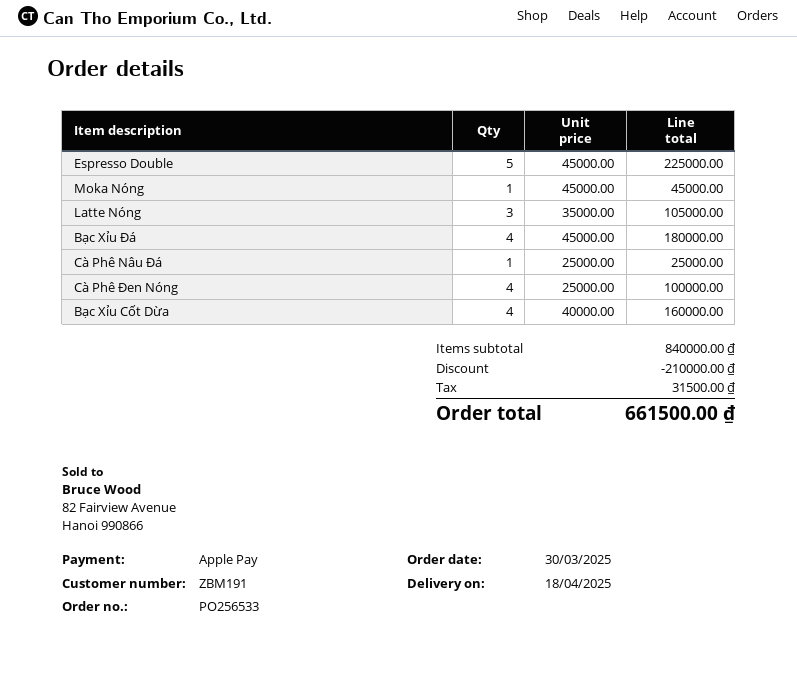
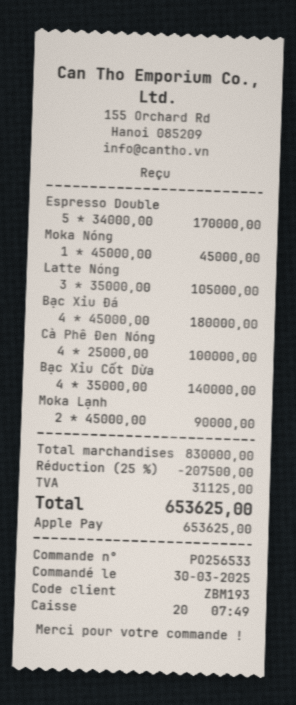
customer number: ZBM191 -> ZBM193
Espresso Double: 5 x 45000.00 = 225000.00 -> 5 x 34000.00 = 170000.00
Cà Phê Nâu Đá: 1 x 25000.00 = 25000.00 -> none
Bạc Xỉu Cốt Dừa: 4 x 40000.00 = 160000.00 -> 4 x 35000.00 = 140000.00
Moka Lạnh: none -> 2 x 45000.00 = 90000.00
subtotal: 840000.00 -> 830000.00
discount: 210000.00 -> 207500.00
tax: 31500.00 -> 31125.00
total: 661500.00 -> 653625.00

